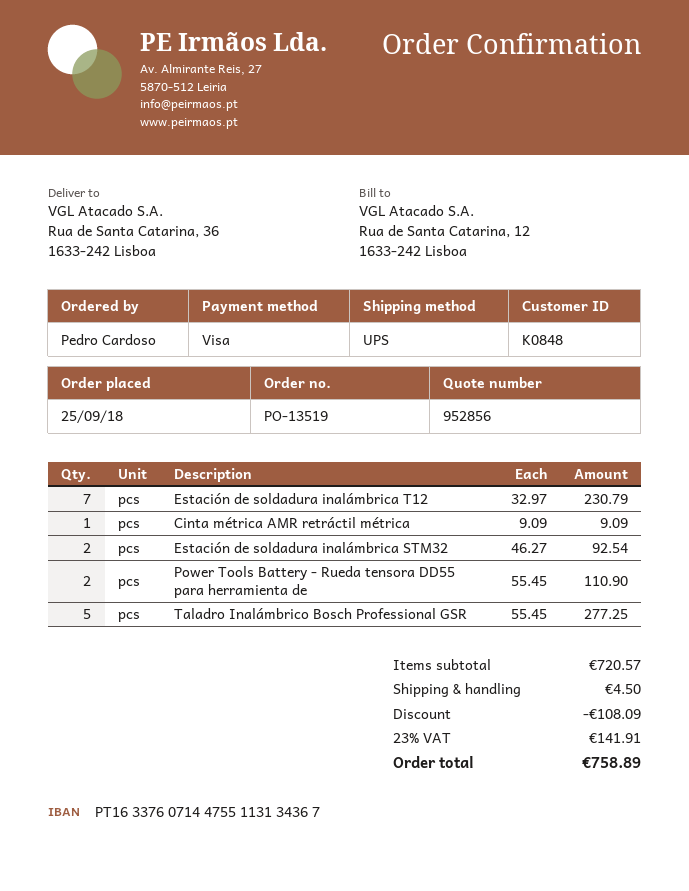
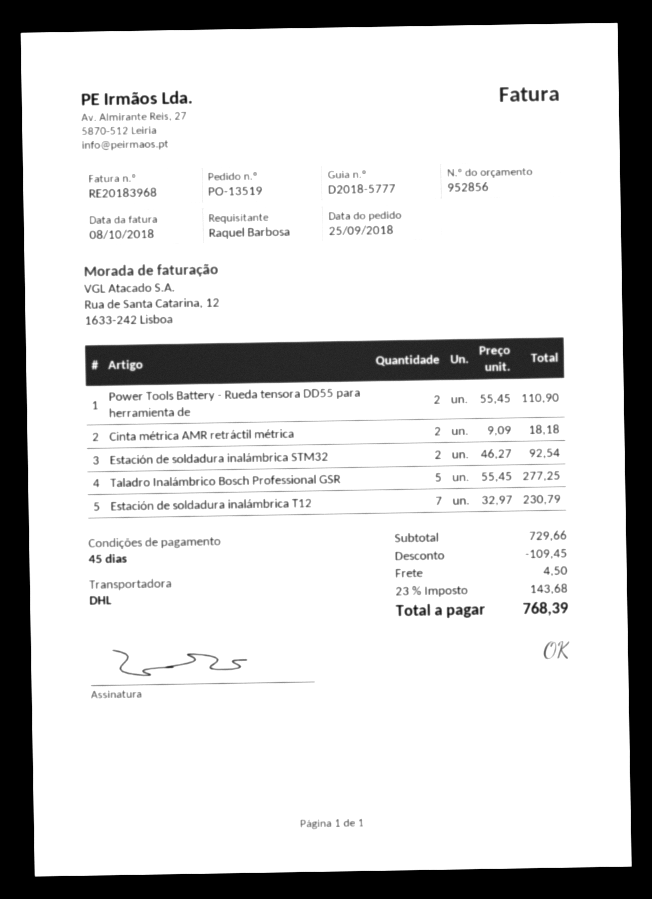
ordered by: Pedro Cardoso -> Raquel Barbosa
shipping method: UPS -> DHL
Cinta métrica AMR retráctil métrica: 1 x 9.09 = 9.09 -> 2 x 9.09 = 18.18
subtotal: 720.57 -> 729.66
discount: 108.09 -> 109.45
tax: 23% = 141.91 -> 23% = 143.68
total: 758.89 -> 768.39

